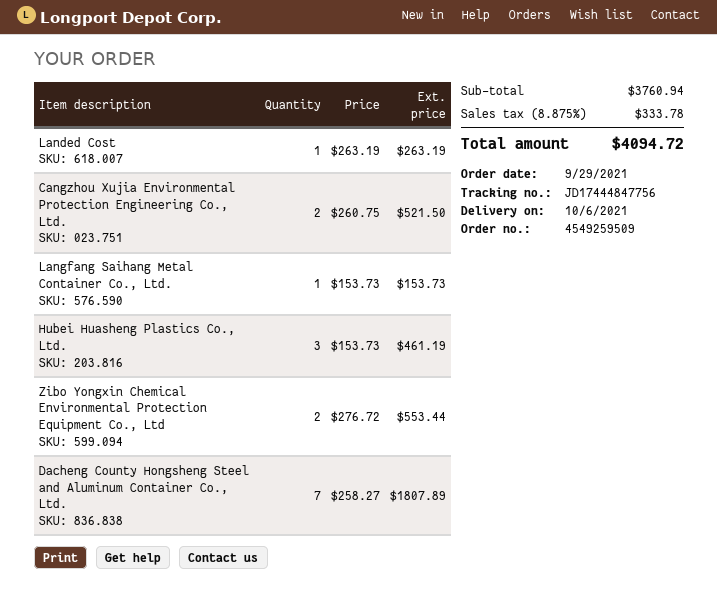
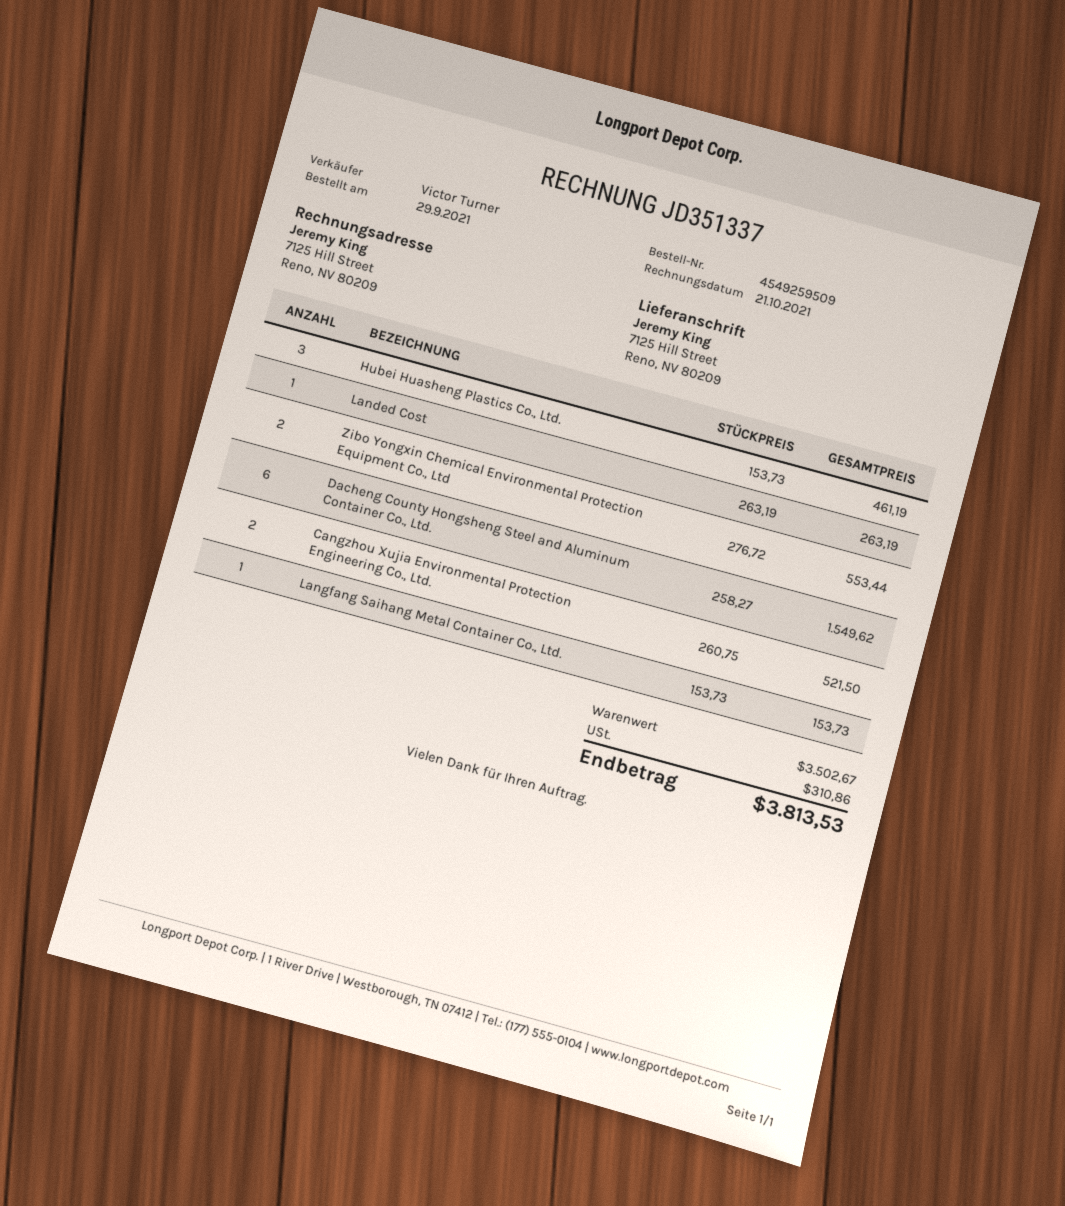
Dacheng County Hongsheng Steel and Aluminum Container Co., Ltd.: 7 x 258.27 = 1807.89 -> 6 x 258.27 = 1549.62
subtotal: 3760.94 -> 3502.67
tax: 333.78 -> 310.86
total: 4094.72 -> 3813.53

